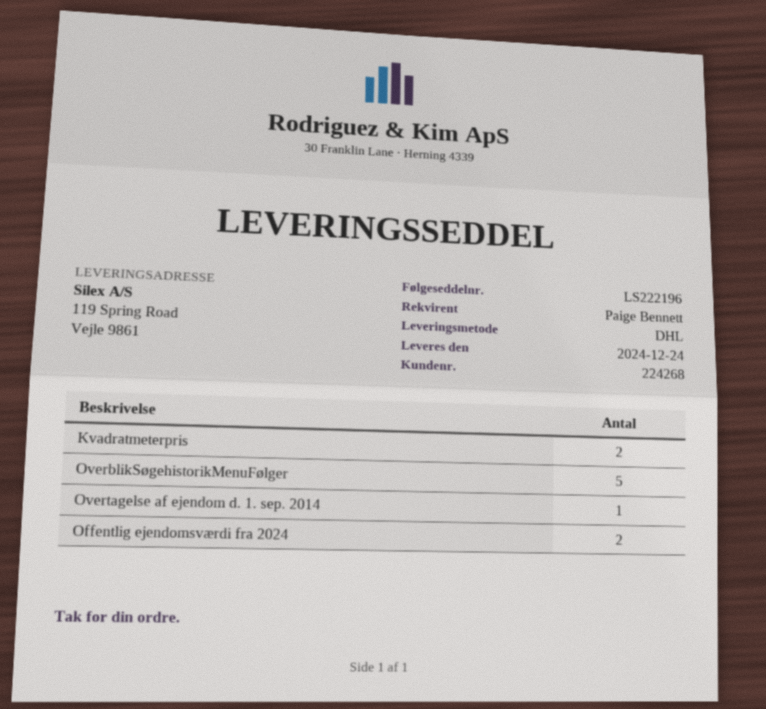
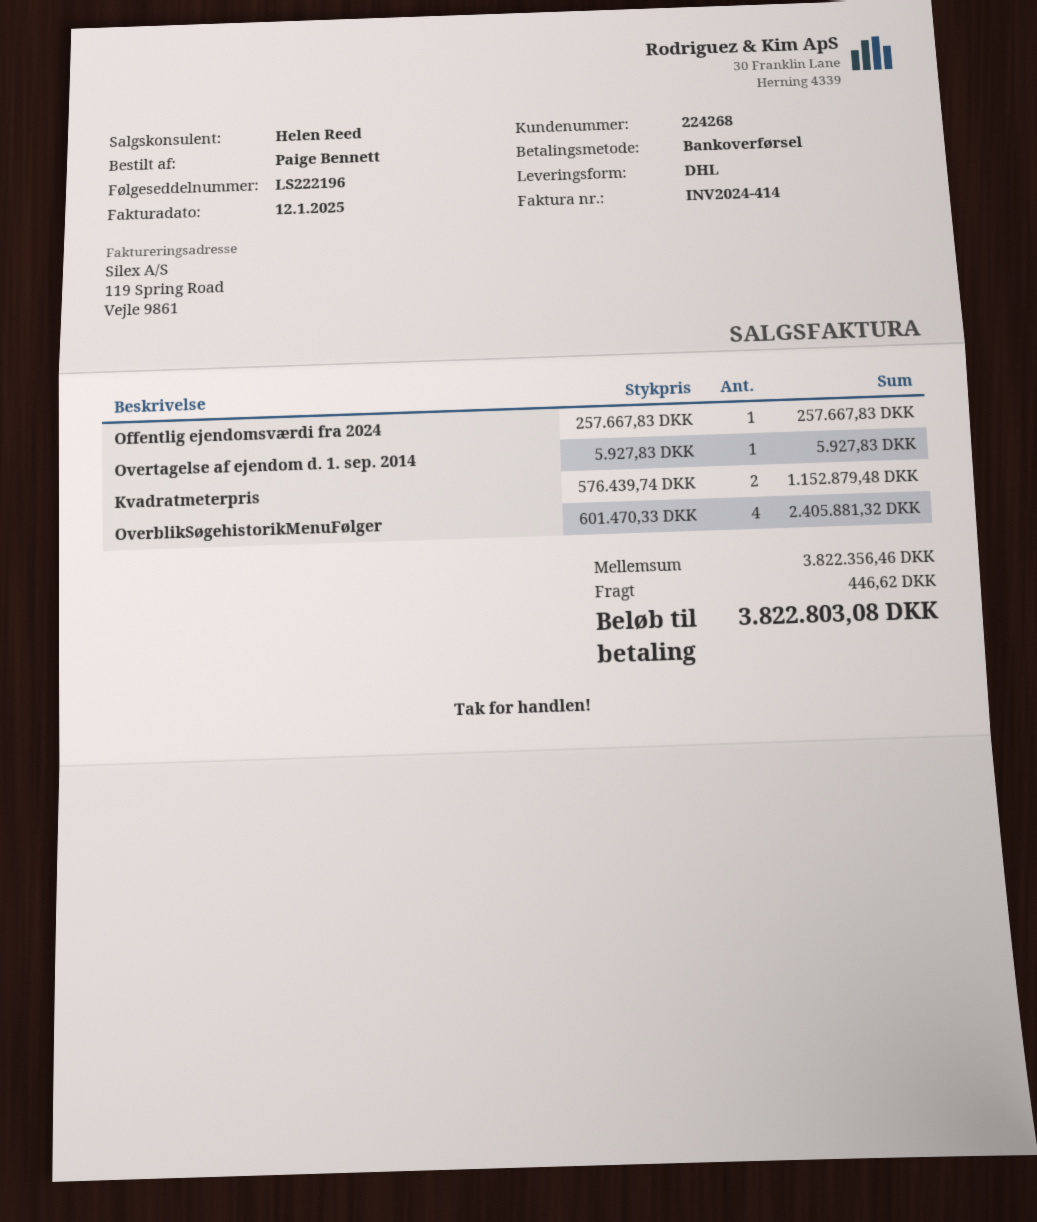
OverblikSøgehistorikMenuFølger: 5 -> 4
Offentlig ejendomsværdi fra 2024: 2 -> 1

